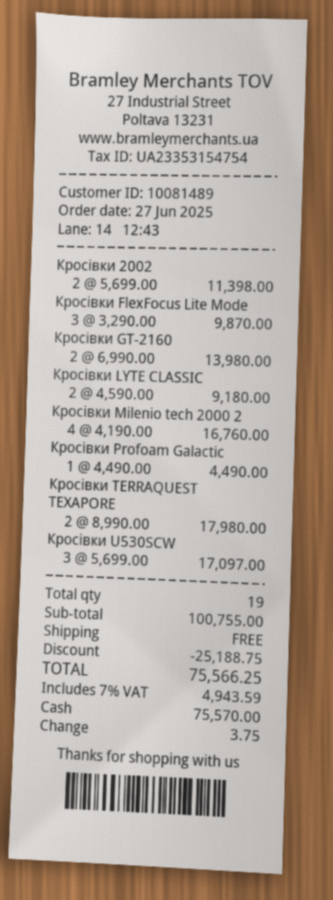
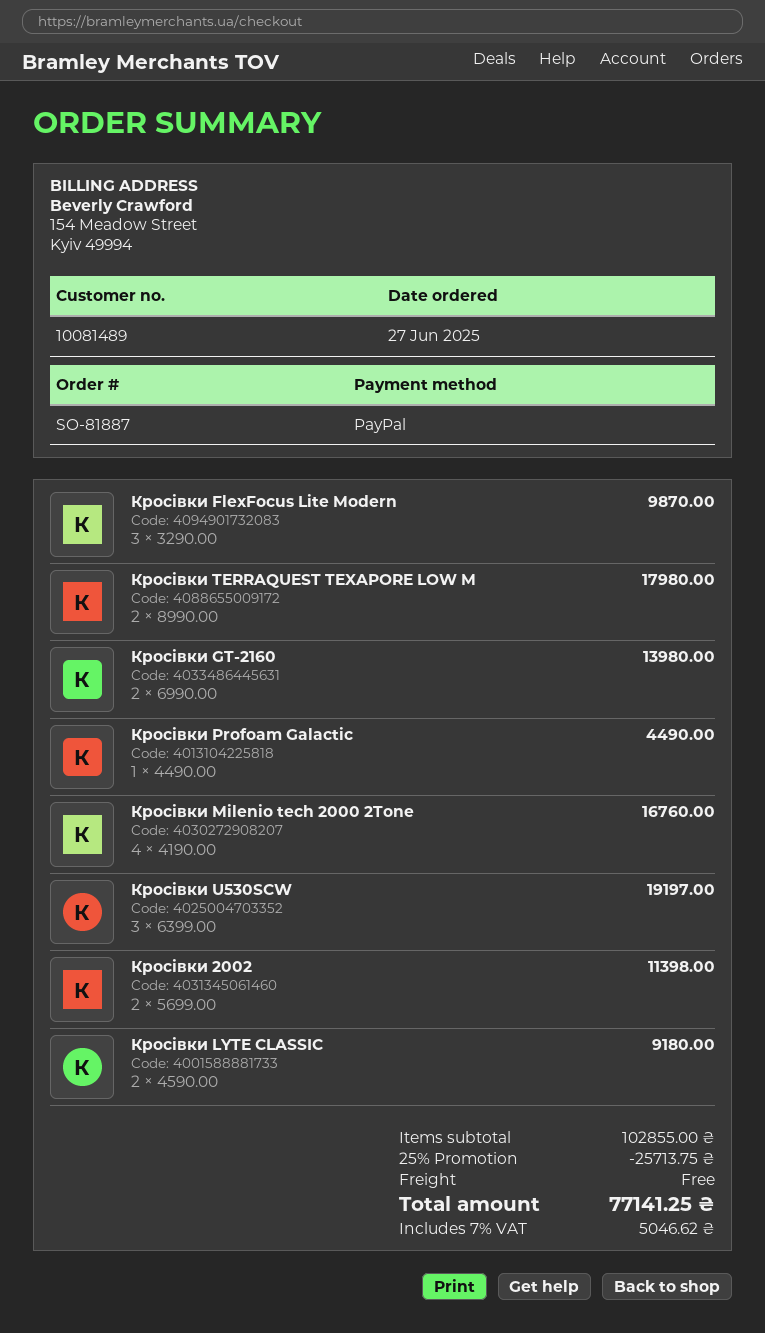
payment method: cash -> PayPal
Кросівки U530SCW: 3 x 5699.00 = 17097.00 -> 3 x 6399.00 = 19197.00
subtotal: 100755.00 -> 102855.00
discount: 25188.75 -> 25713.75
tax: 7% = 4943.59 -> 7% = 5046.62
total: 75566.25 -> 77141.25

